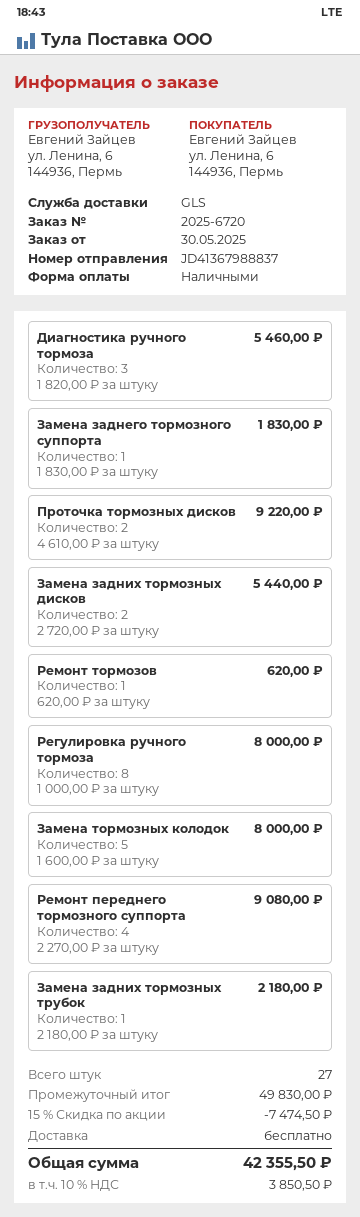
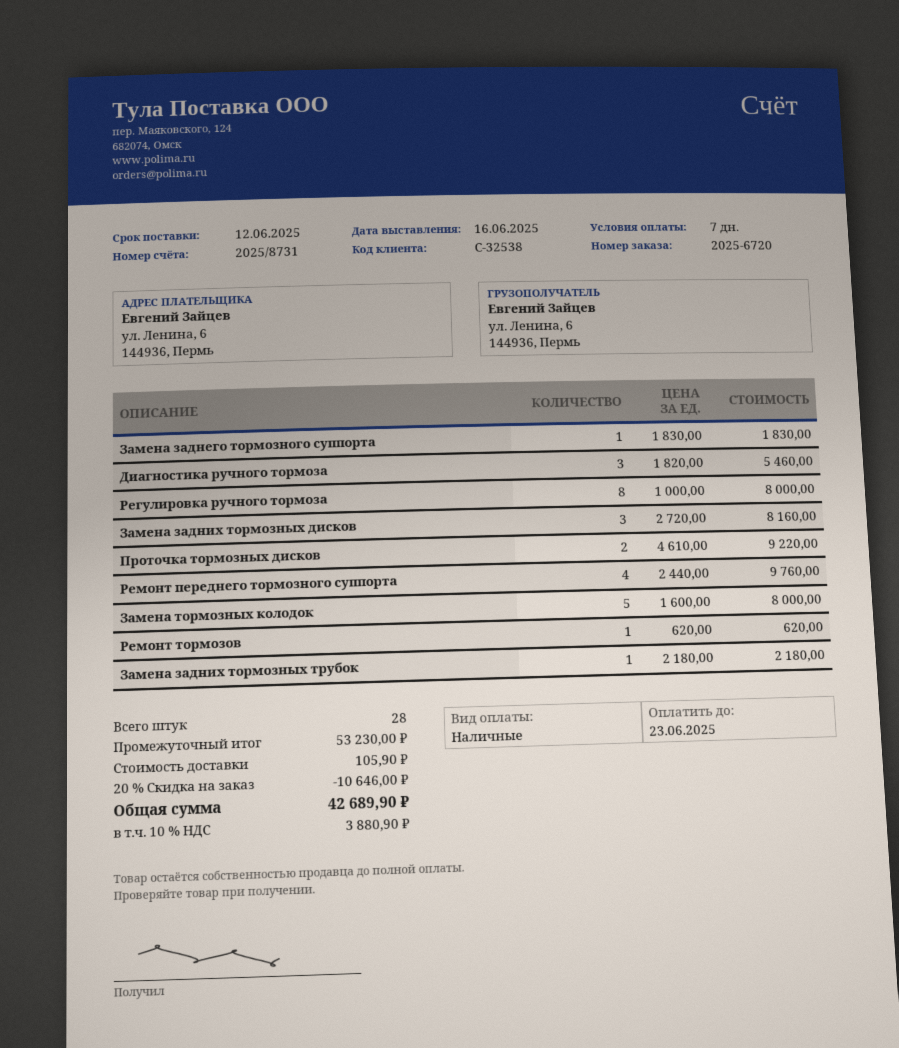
Замена задних тормозных дисков: 2 x 2720.00 = 5440.00 -> 3 x 2720.00 = 8160.00
Ремонт переднего тормозного суппорта: 4 x 2270.00 = 9080.00 -> 4 x 2440.00 = 9760.00
total quantity: 27 -> 28
subtotal: 49830.00 -> 53230.00
discount: 15% = 7474.50 -> 20% = 10646.00
shipping: 0.00 -> 105.90
tax: 10% = 3850.50 -> 10% = 3880.90
total: 42355.50 -> 42689.90

